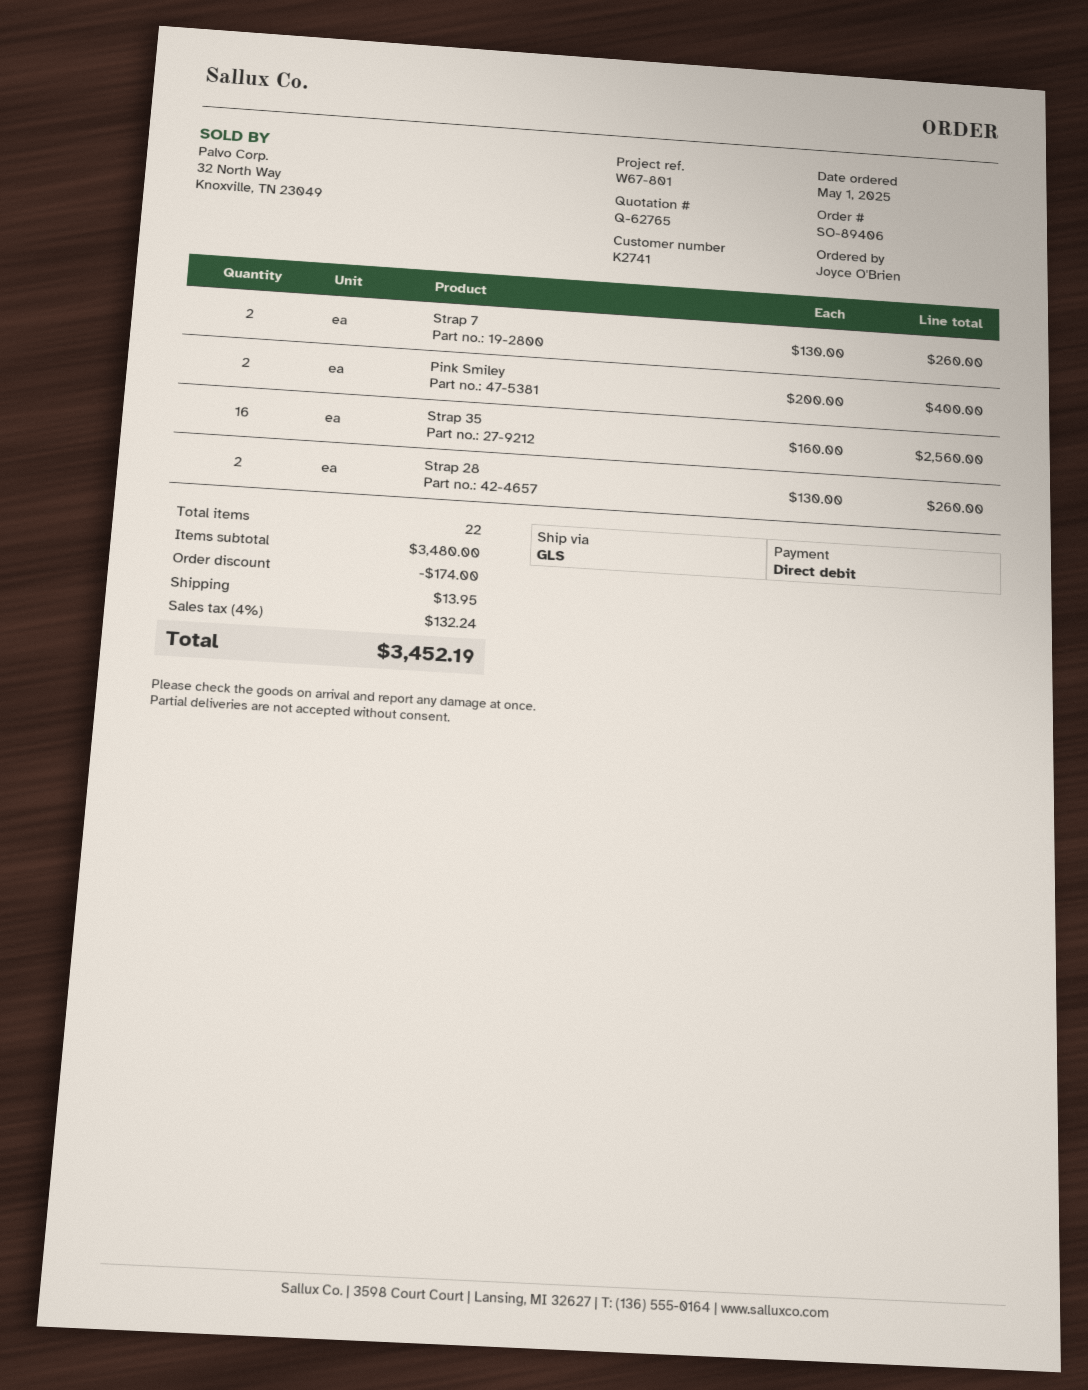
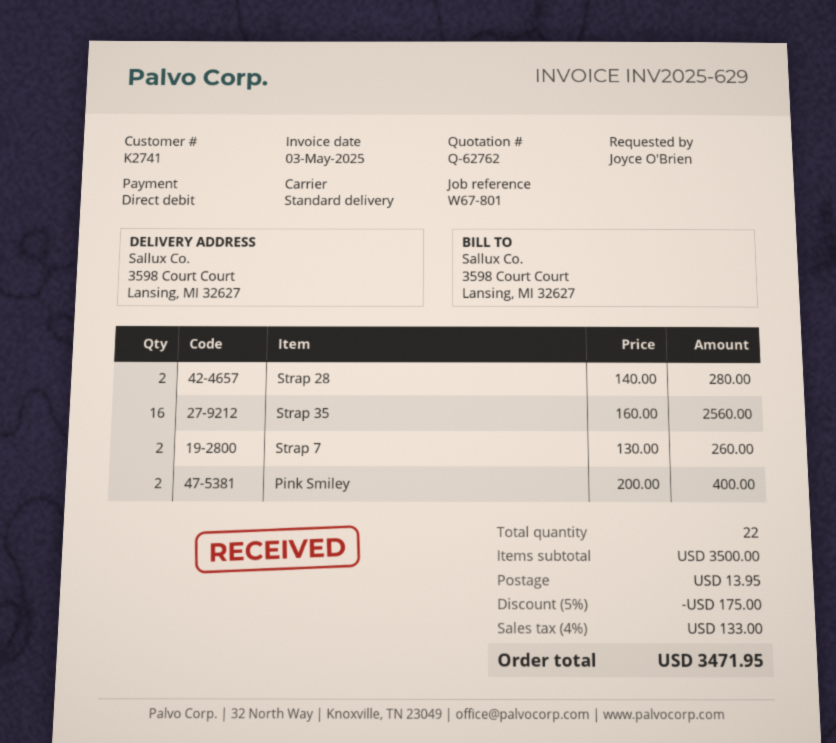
quote number: Q-62765 -> Q-62762
shipping method: GLS -> standard
Strap 28: 2 x 130.00 = 260.00 -> 2 x 140.00 = 280.00
subtotal: 3480.00 -> 3500.00
discount: 174.00 -> 175.00
tax: 4% = 132.24 -> 4% = 133.00
total: 3452.19 -> 3471.95

